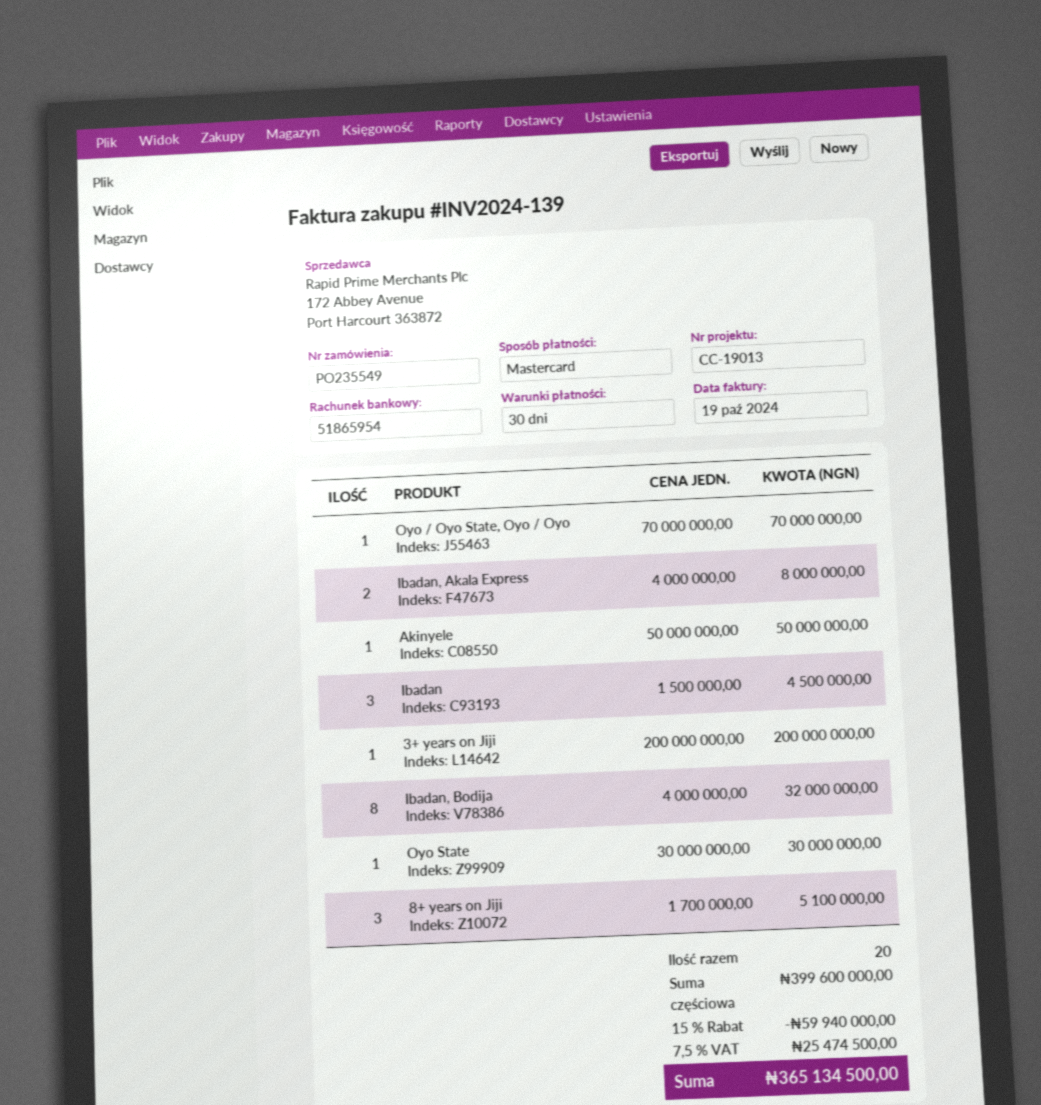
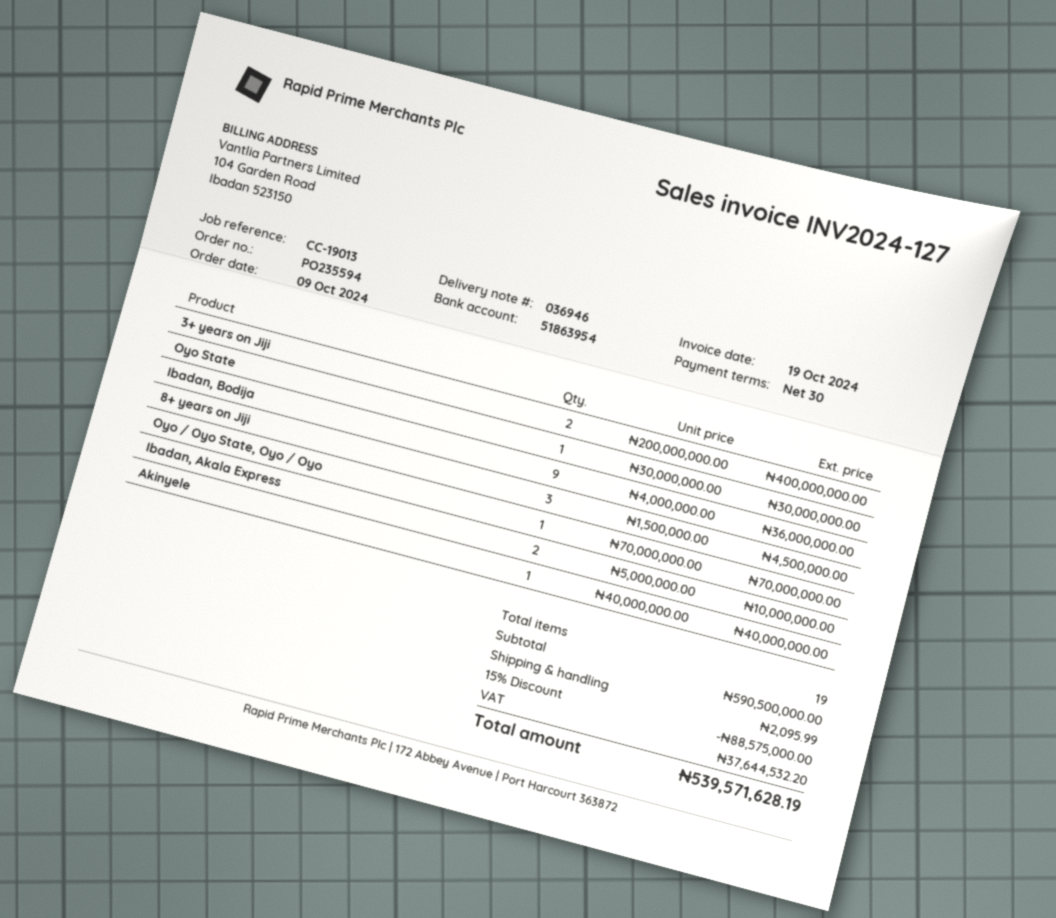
order number: PO235549 -> PO235594
invoice number: INV2024-139 -> INV2024-127
bank account: 51865954 -> 51863954
Ibadan, Akala Express: 2 x 4000000.00 = 8000000.00 -> 2 x 5000000.00 = 10000000.00
Akinyele: 1 x 50000000.00 = 50000000.00 -> 1 x 40000000.00 = 40000000.00
Ibadan: 3 x 1500000.00 = 4500000.00 -> none
3+ years on Jiji: 1 x 200000000.00 = 200000000.00 -> 2 x 200000000.00 = 400000000.00
Ibadan, Bodija: 8 x 4000000.00 = 32000000.00 -> 9 x 4000000.00 = 36000000.00
8+ years on Jiji: 3 x 1700000.00 = 5100000.00 -> 3 x 1500000.00 = 4500000.00
total quantity: 20 -> 19
subtotal: 399600000.00 -> 590500000.00
discount: 15% = 59940000.00 -> 15% = 88575000.00
shipping: none -> 2095.99
tax: 25474500.00 -> 37644532.20
total: 365134500.00 -> 539571628.19

